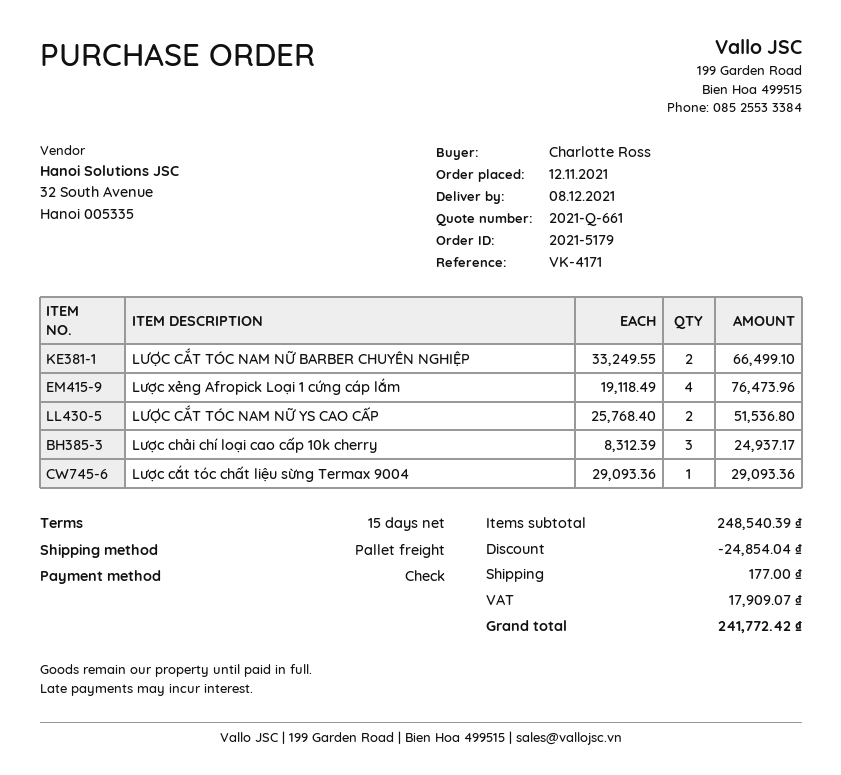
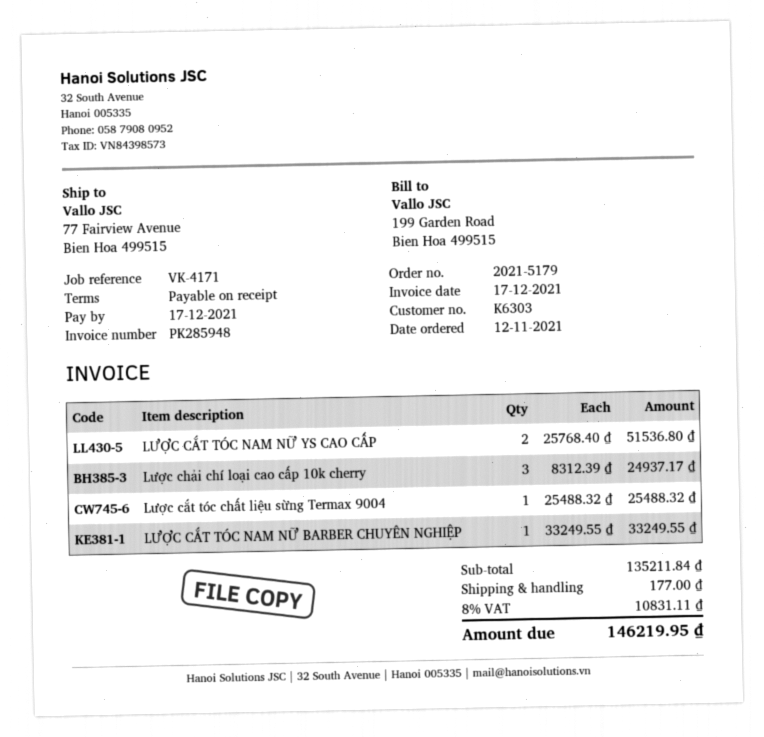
payment terms: 15 days -> on receipt
LƯỢC CẮT TÓC NAM NỮ BARBER CHUYÊN NGHIỆP: 2 x 33249.55 = 66499.10 -> 1 x 33249.55 = 33249.55
Lược xẻng Afropick Loại 1 cứng cáp lắm: 4 x 19118.49 = 76473.96 -> none
Lược cắt tóc chất liệu sừng Termax 9004: 1 x 29093.36 = 29093.36 -> 1 x 25488.32 = 25488.32
subtotal: 248540.39 -> 135211.84
discount: 24854.04 -> none
tax: 17909.07 -> 10831.11
total: 241772.42 -> 146219.95

